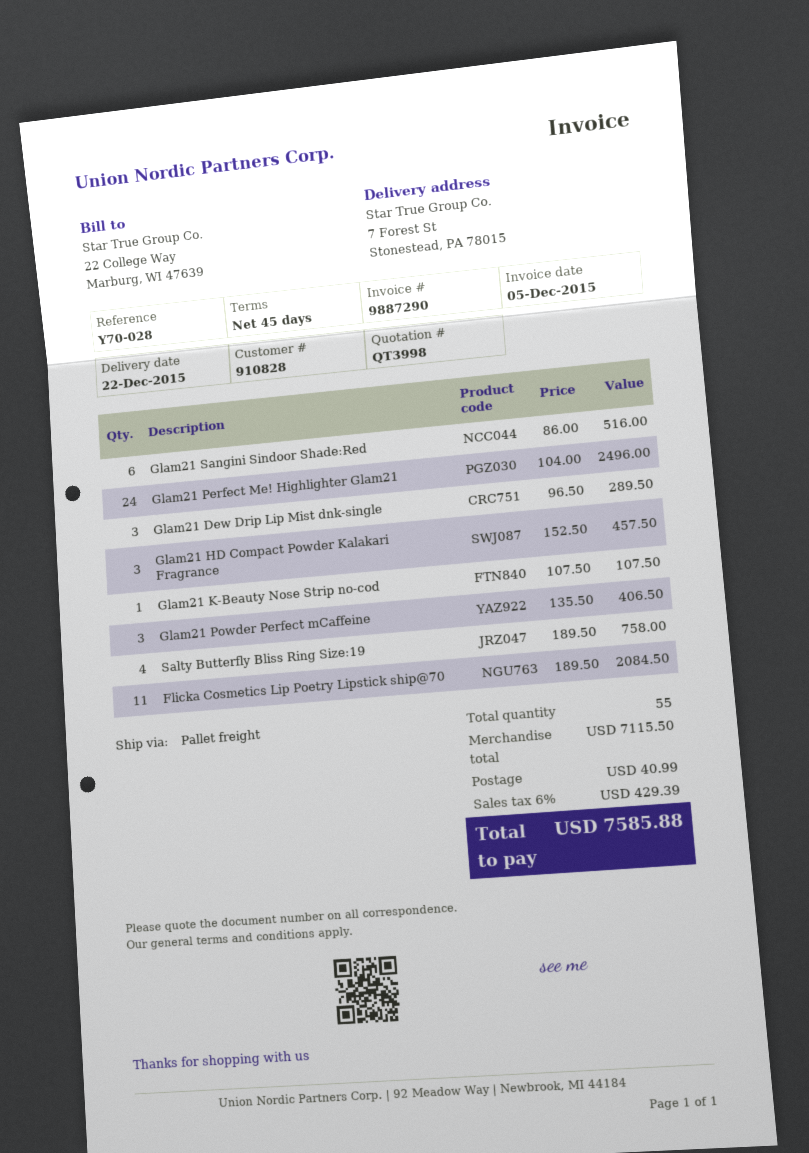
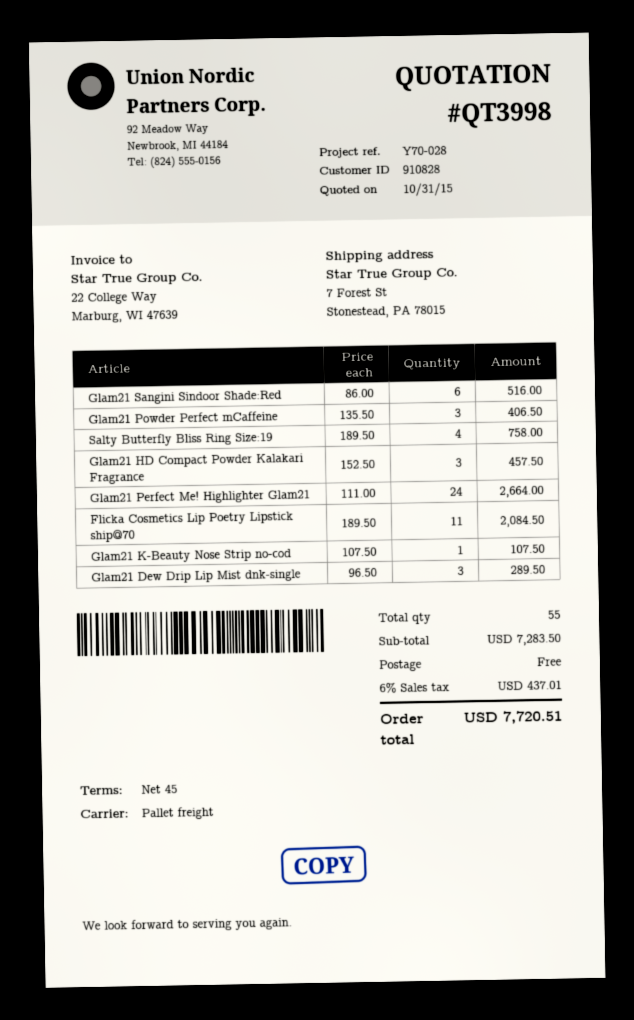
Glam21 Perfect Me! Highlighter Glam21: 24 x 104.00 = 2496.00 -> 24 x 111.00 = 2664.00
subtotal: 7115.50 -> 7283.50
shipping: 40.99 -> 0.00
tax: 6% = 429.39 -> 6% = 437.01
total: 7585.88 -> 7720.51

